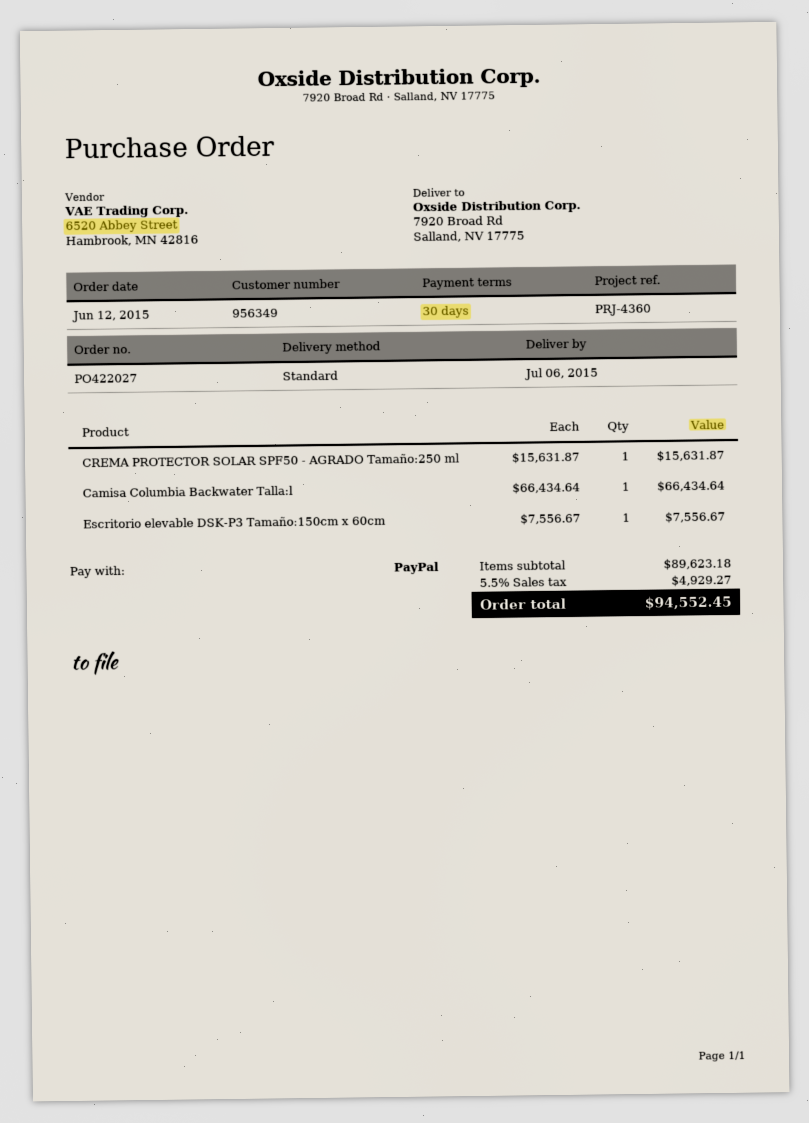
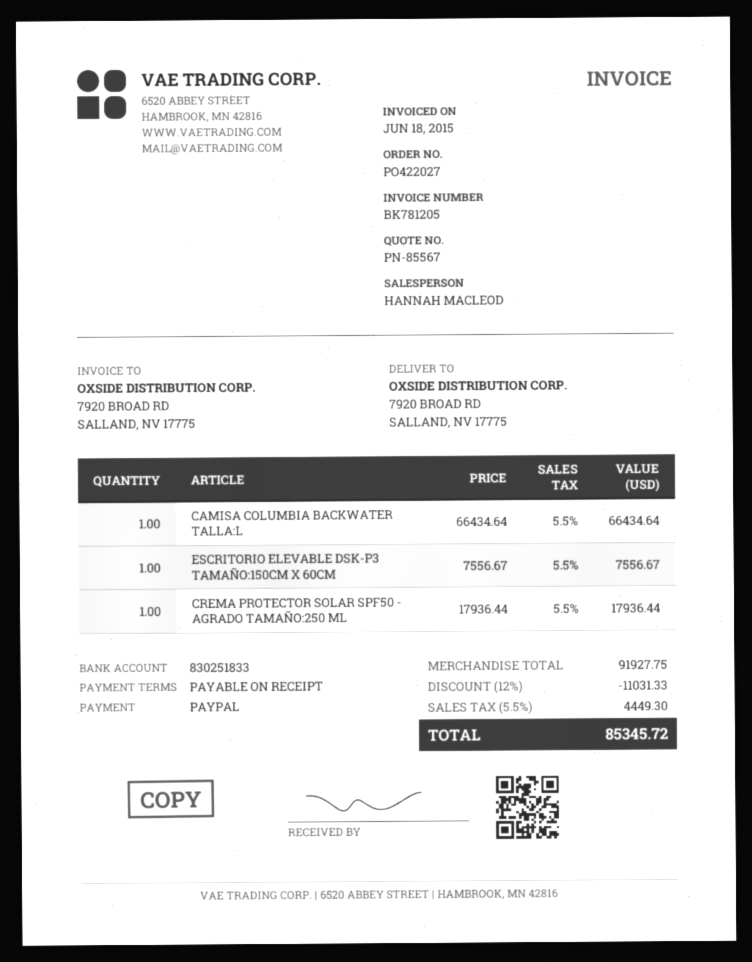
payment terms: 30 days -> on receipt
CREMA PROTECTOR SOLAR SPF50 - AGRADO Tamaño:250 ml: 1 x 15631.87 = 15631.87 -> 1 x 17936.44 = 17936.44
subtotal: 89623.18 -> 91927.75
discount: none -> 12% = 11031.33
tax: 5.5% = 4929.27 -> 5.5% = 4449.30
total: 94552.45 -> 85345.72

